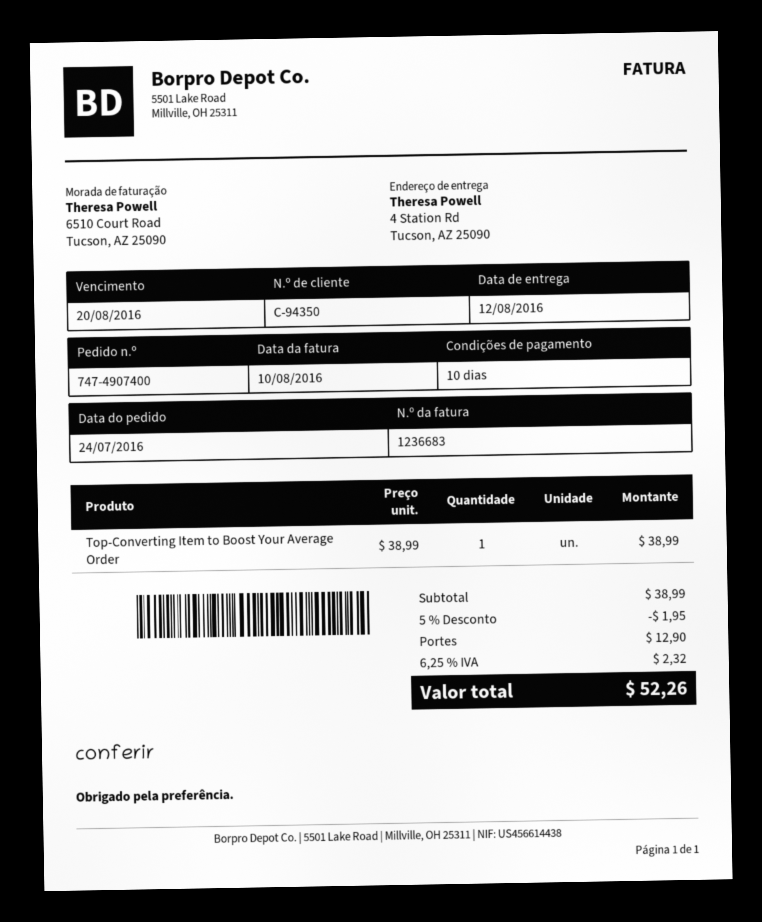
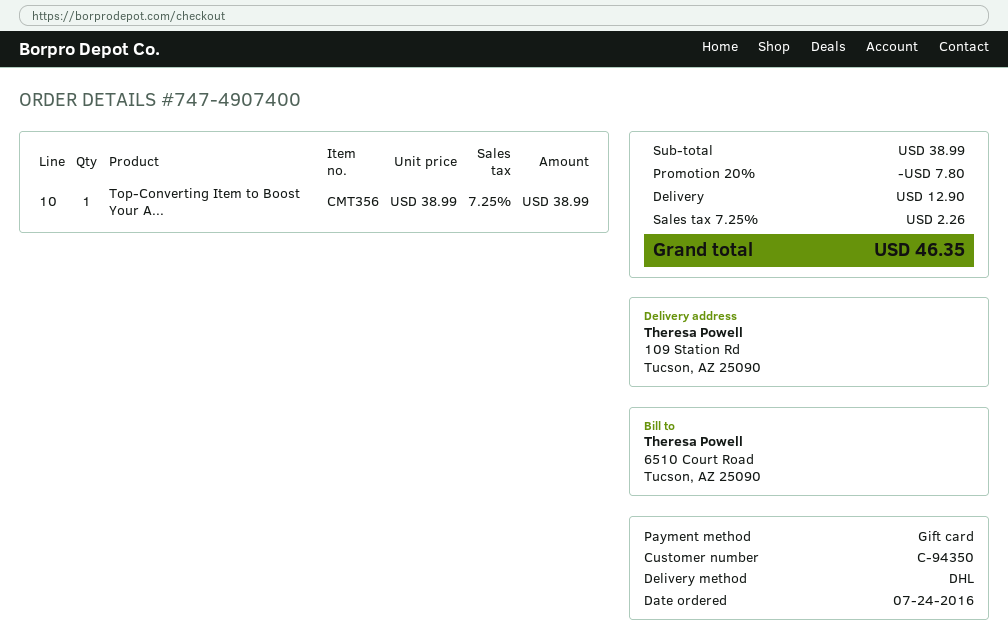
ship to: 4 Station Rd, Tucson, AZ 25090 -> 109 Station Rd, Tucson, AZ 25090
discount: 5% = 1.95 -> 20% = 7.80
tax: 6.25% = 2.32 -> 7.25% = 2.26
total: 52.26 -> 46.35

